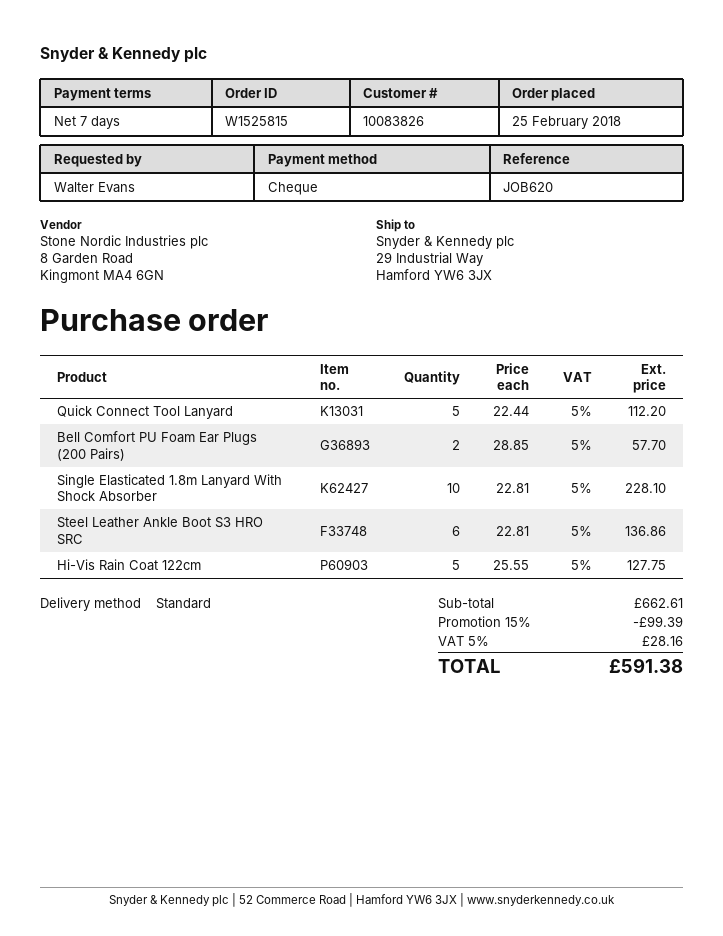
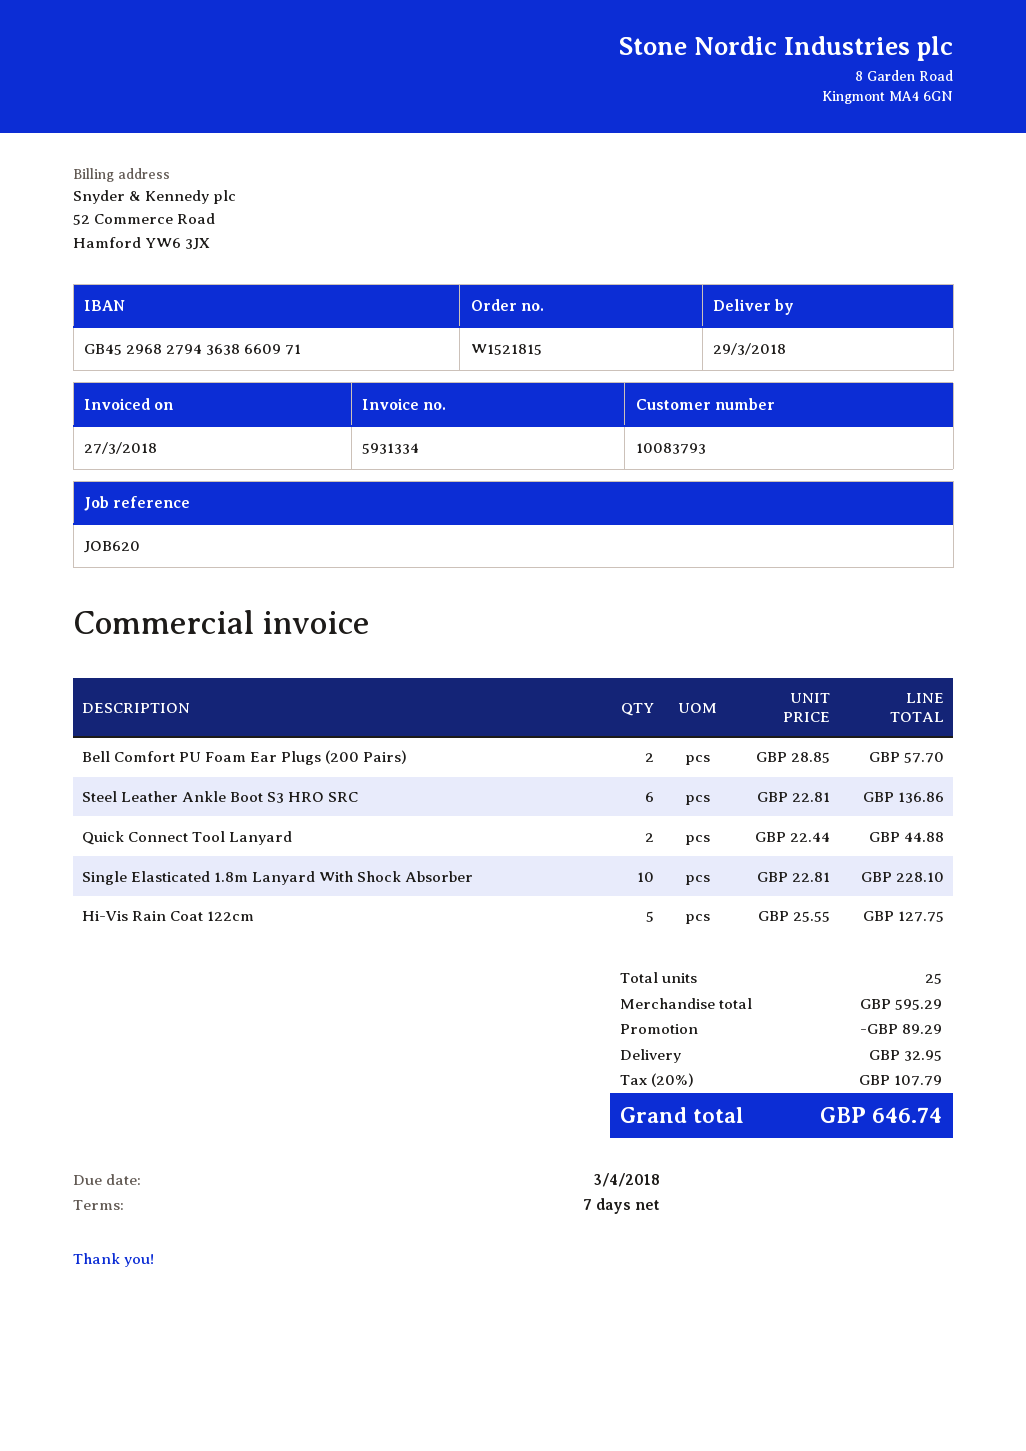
order number: W1525815 -> W1521815
customer number: 10083826 -> 10083793
Quick Connect Tool Lanyard: 5 x 22.44 = 112.20 -> 2 x 22.44 = 44.88
subtotal: 662.61 -> 595.29
discount: 99.39 -> 89.29
shipping: none -> 32.95
tax: 5% = 28.16 -> 20% = 107.79
total: 591.38 -> 646.74

